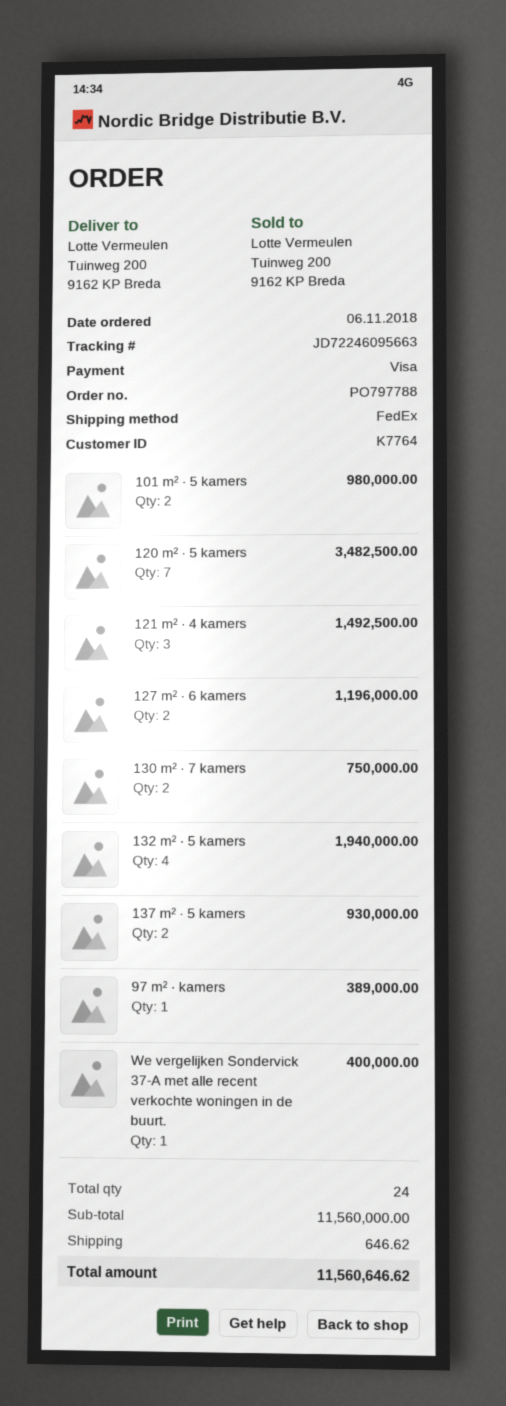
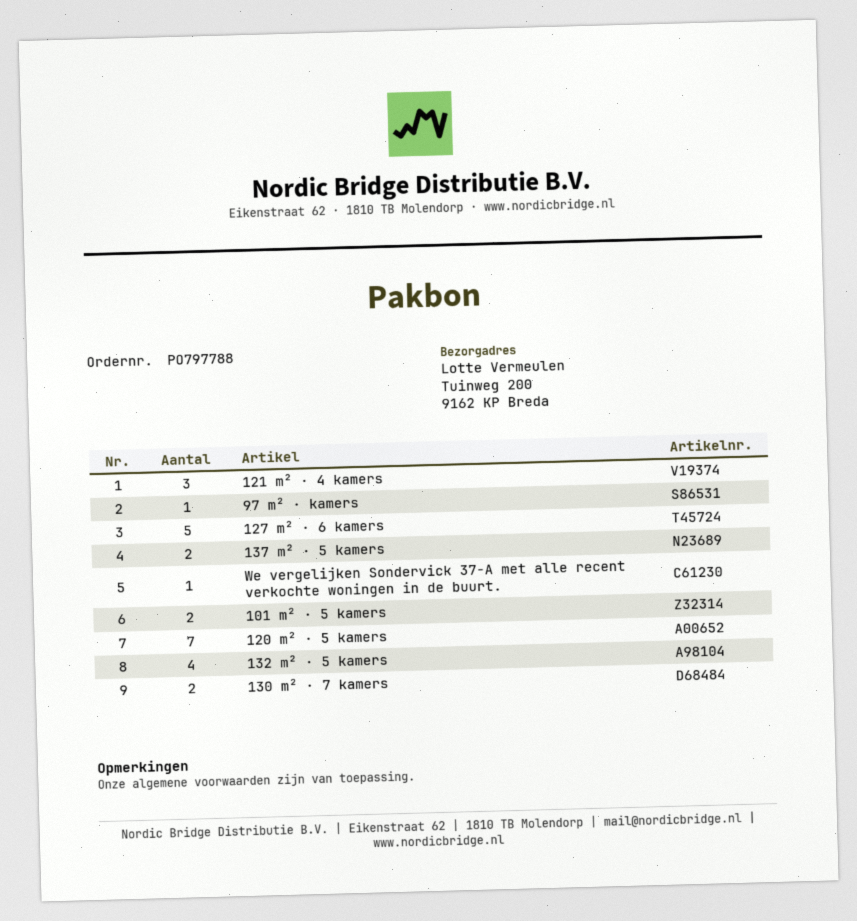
127 m² · 6 kamers: 2 -> 5

